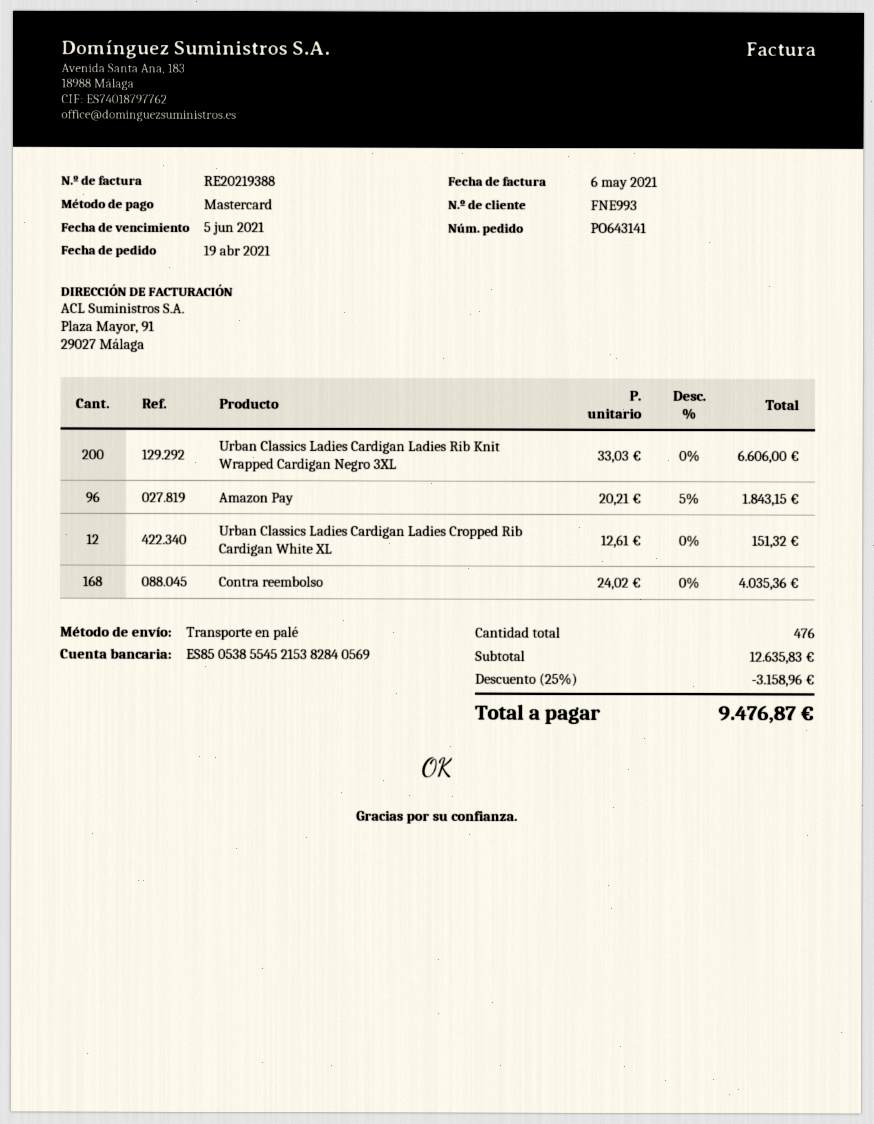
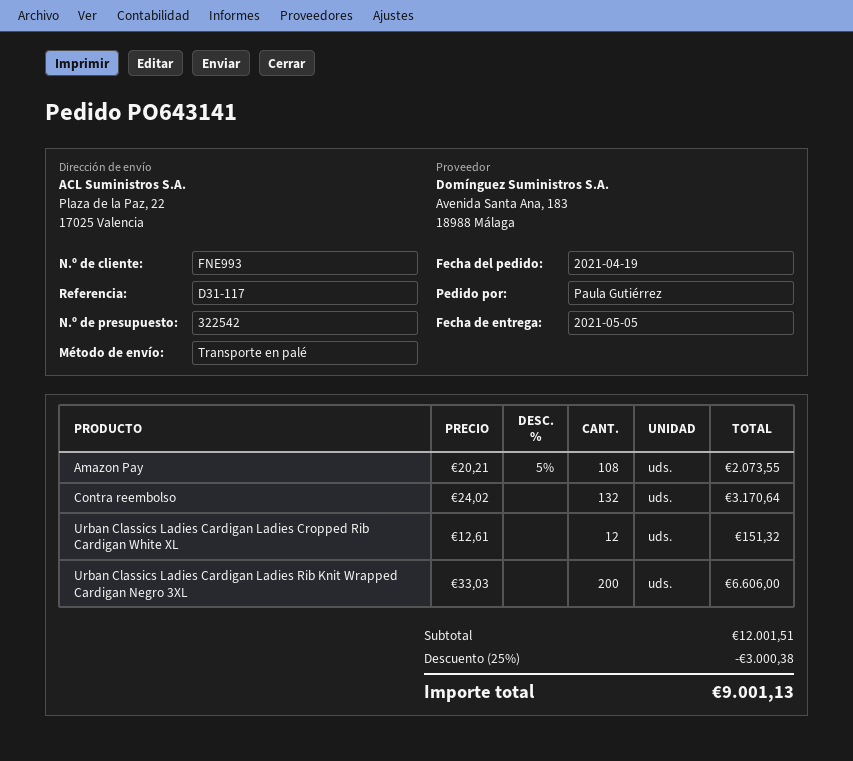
Amazon Pay: 96 x 20.21 - 5% = 1843.15 -> 108 x 20.21 - 5% = 2073.55
Contra reembolso: 168 x 24.02 = 4035.36 -> 132 x 24.02 = 3170.64
subtotal: 12635.83 -> 12001.51
discount: 25% = 3158.96 -> 25% = 3000.38
total: 9476.87 -> 9001.13

